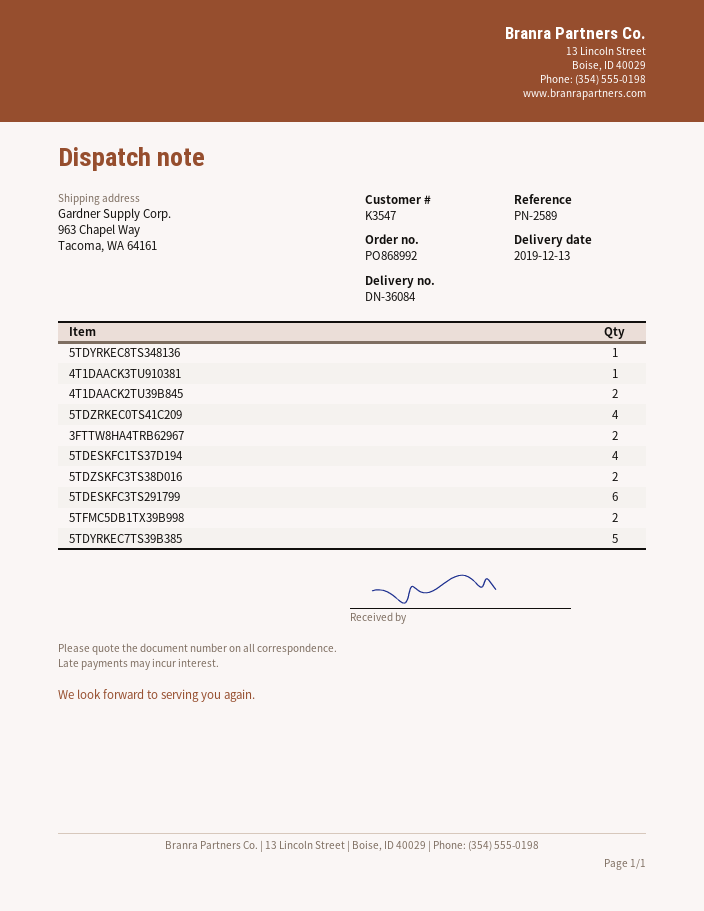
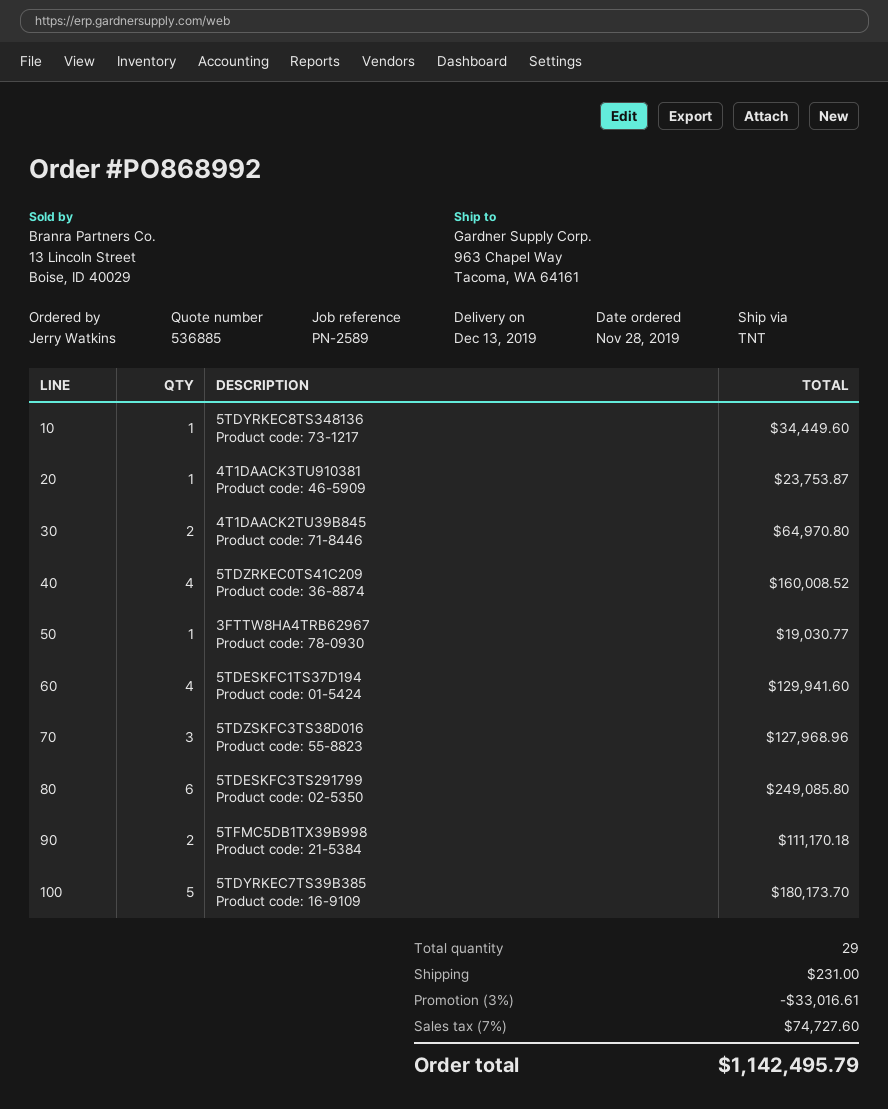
3FTTW8HA4TRB62967: 2 -> 1
5TDZSKFC3TS38D016: 2 -> 3

